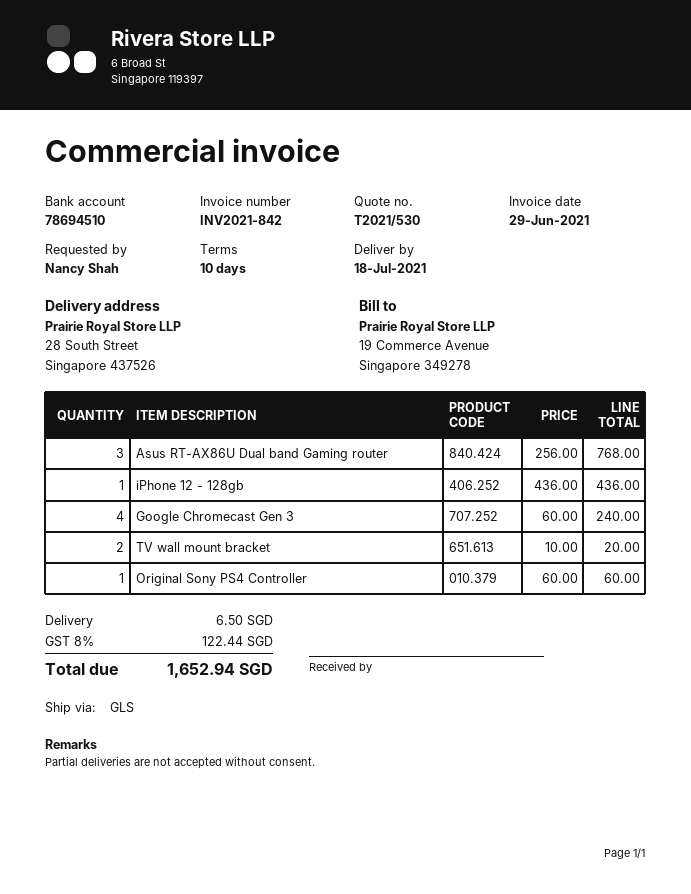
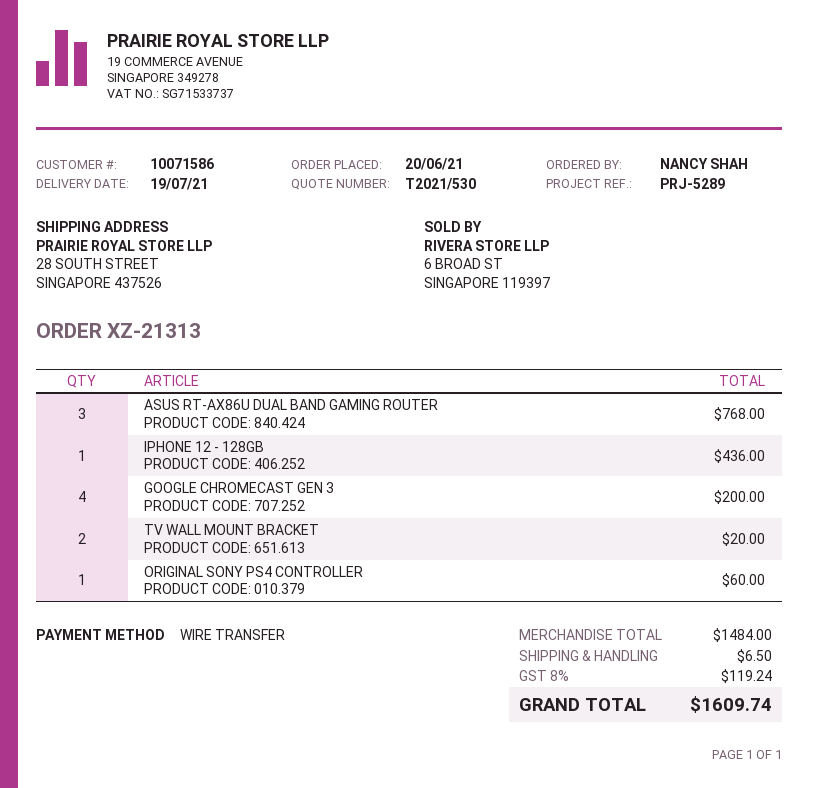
delivery date: 2021-07-18 -> 2021-07-19
Google Chromecast Gen 3: 4 for 240.00 -> 4 for 200.00
tax: 8% = 122.44 -> 8% = 119.24
total: 1652.94 -> 1609.74

